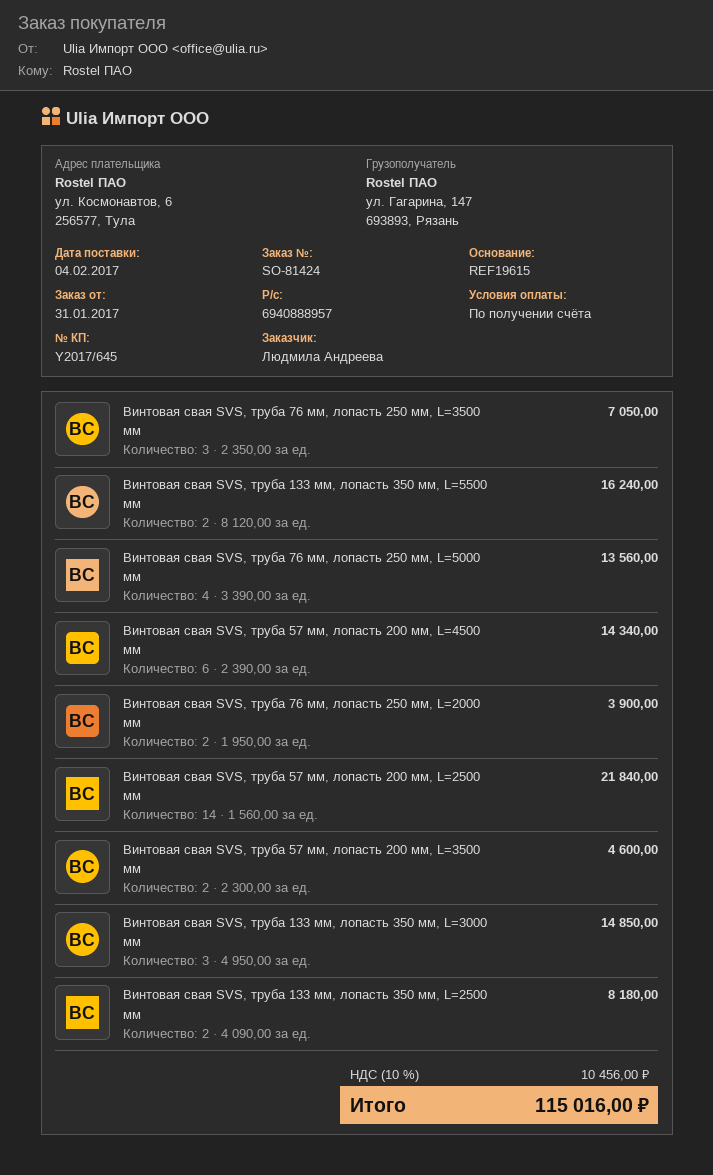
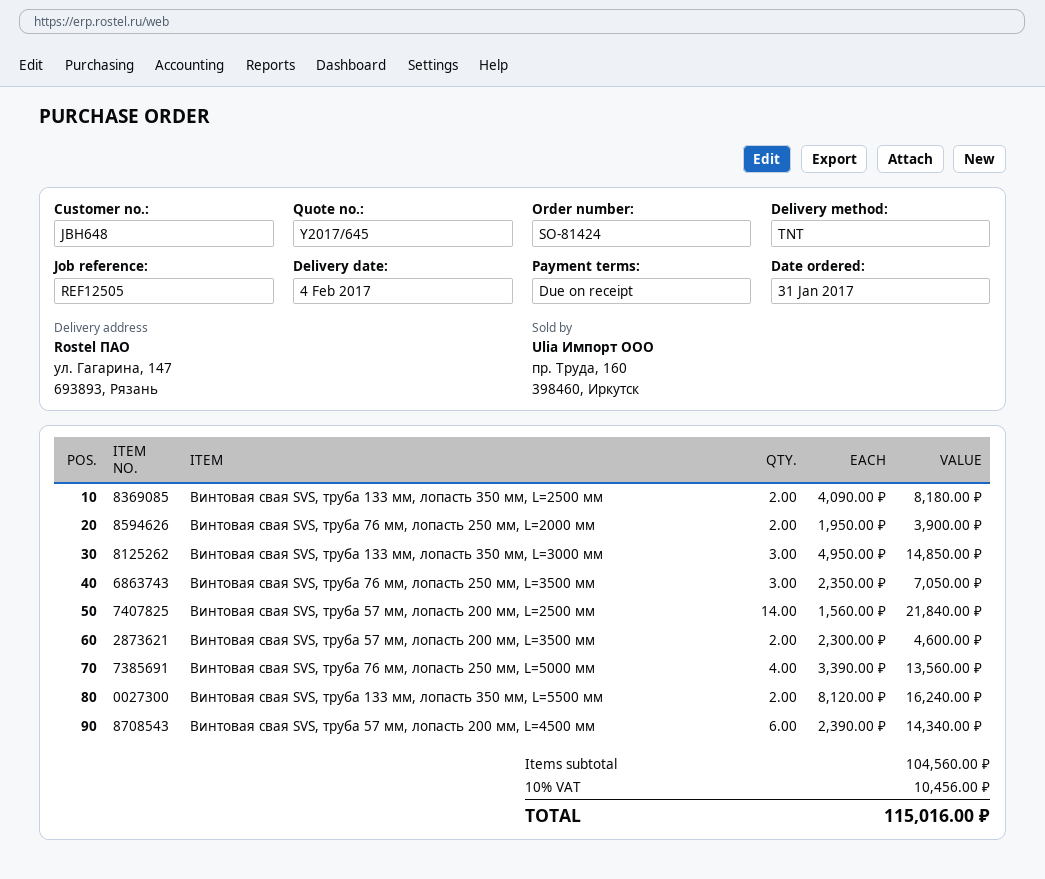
reference: REF19615 -> REF12505

